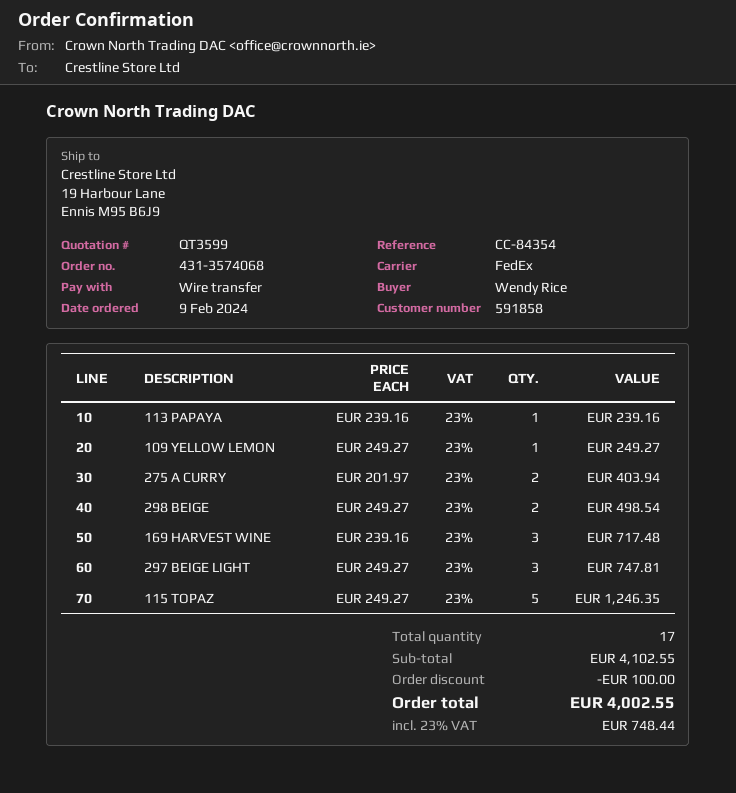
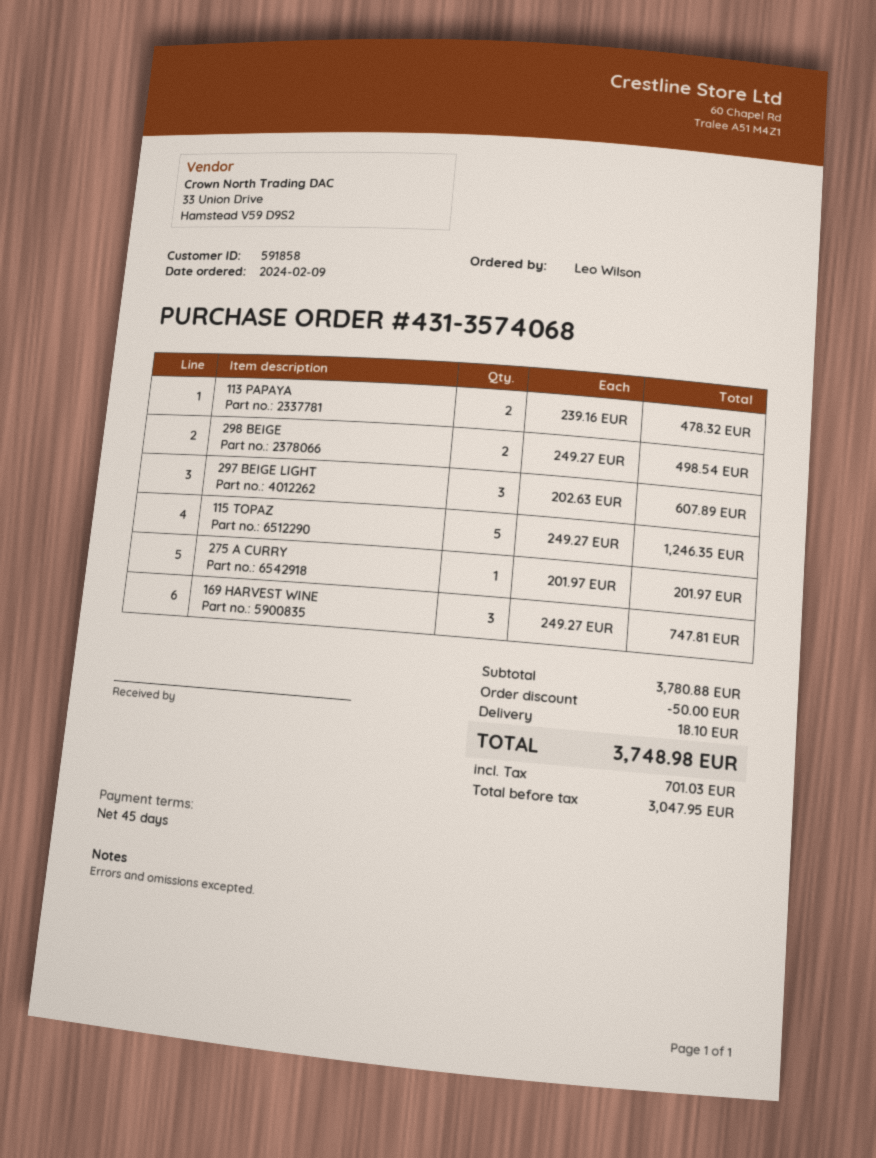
ordered by: Wendy Rice -> Leo Wilson
113 PAPAYA: 1 x 239.16 = 239.16 -> 2 x 239.16 = 478.32
109 YELLOW LEMON: 1 x 249.27 = 249.27 -> none
275 A CURRY: 2 x 201.97 = 403.94 -> 1 x 201.97 = 201.97
169 HARVEST WINE: 3 x 239.16 = 717.48 -> 3 x 249.27 = 747.81
297 BEIGE LIGHT: 3 x 249.27 = 747.81 -> 3 x 202.63 = 607.89
subtotal: 4102.55 -> 3780.88
discount: 100.00 -> 50.00
shipping: none -> 18.10
tax: 748.44 -> 701.03
total: 4002.55 -> 3748.98

